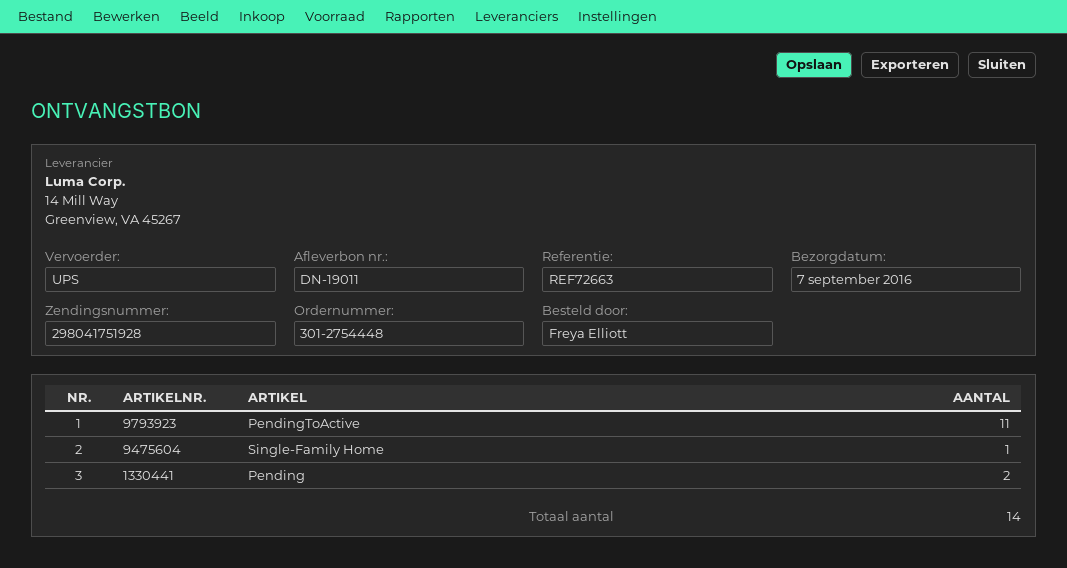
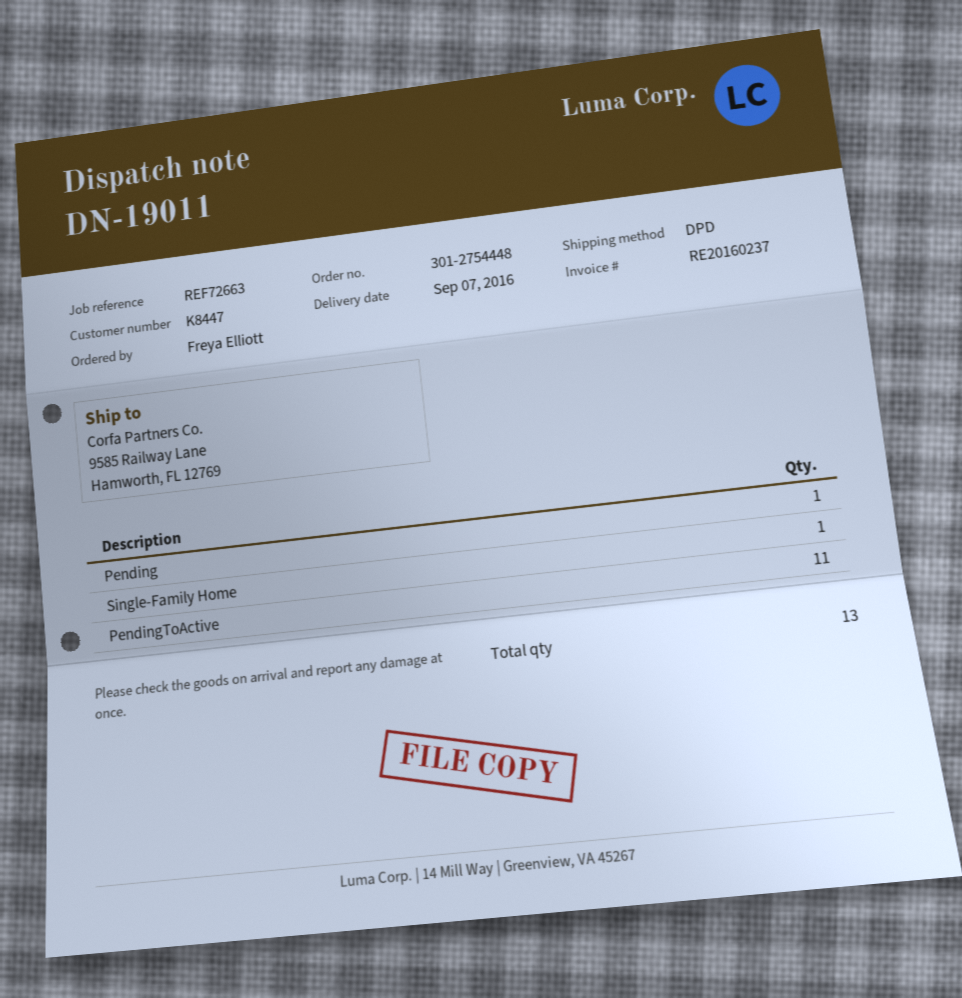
shipping method: UPS -> DPD
Pending: 2 -> 1
total quantity: 14 -> 13

